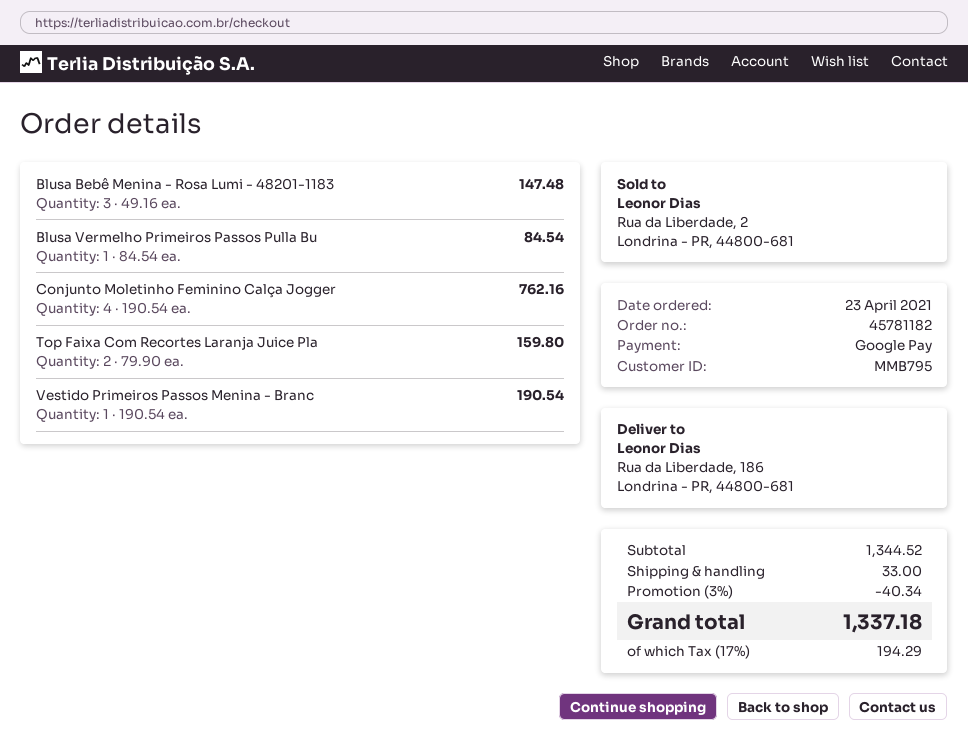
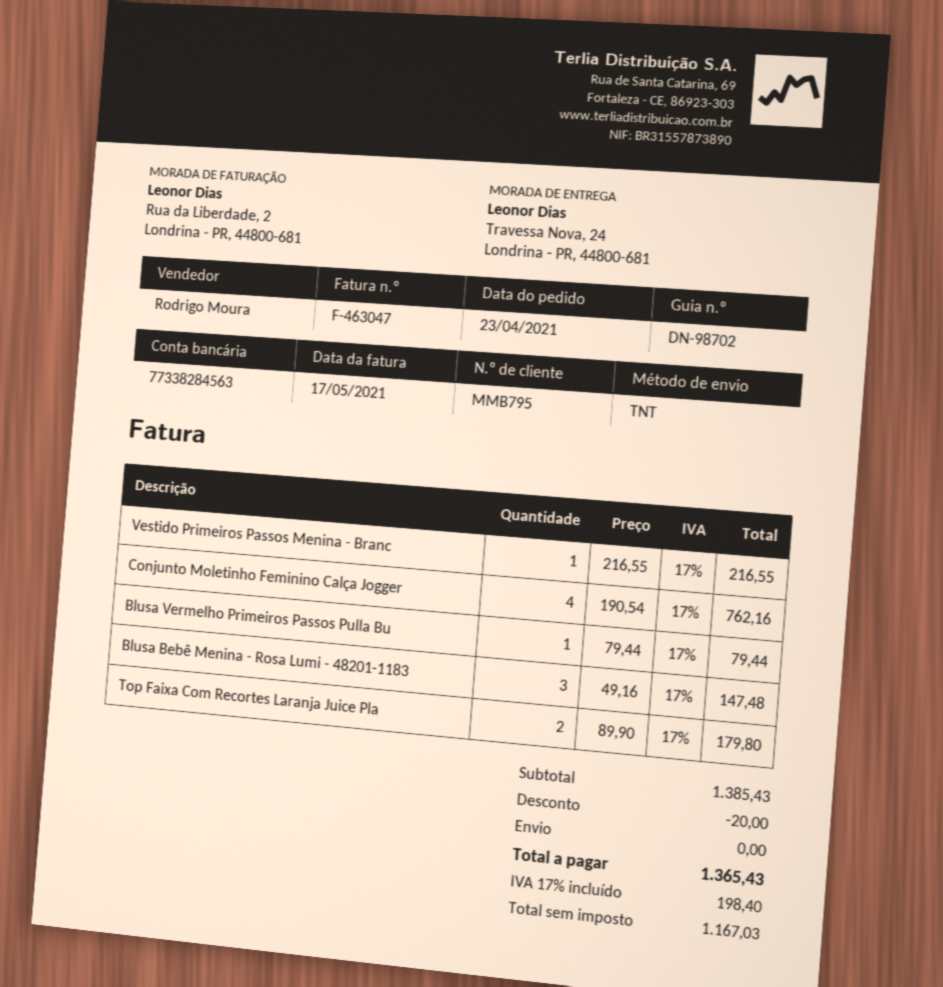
ship to: Rua da Liberdade, 186, Londrina - PR, 44800-681 -> Travessa Nova, 24, Londrina - PR, 44800-681
Blusa Vermelho Primeiros Passos Pulla Bu: 1 x 84.54 = 84.54 -> 1 x 79.44 = 79.44
Top Faixa Com Recortes Laranja Juice Pla: 2 x 79.90 = 159.80 -> 2 x 89.90 = 179.80
Vestido Primeiros Passos Menina - Branc: 1 x 190.54 = 190.54 -> 1 x 216.55 = 216.55
subtotal: 1344.52 -> 1385.43
discount: 40.34 -> 20.00
shipping: 33.00 -> 0.00
tax: 17% = 194.29 -> 17% = 198.40
total: 1337.18 -> 1365.43

